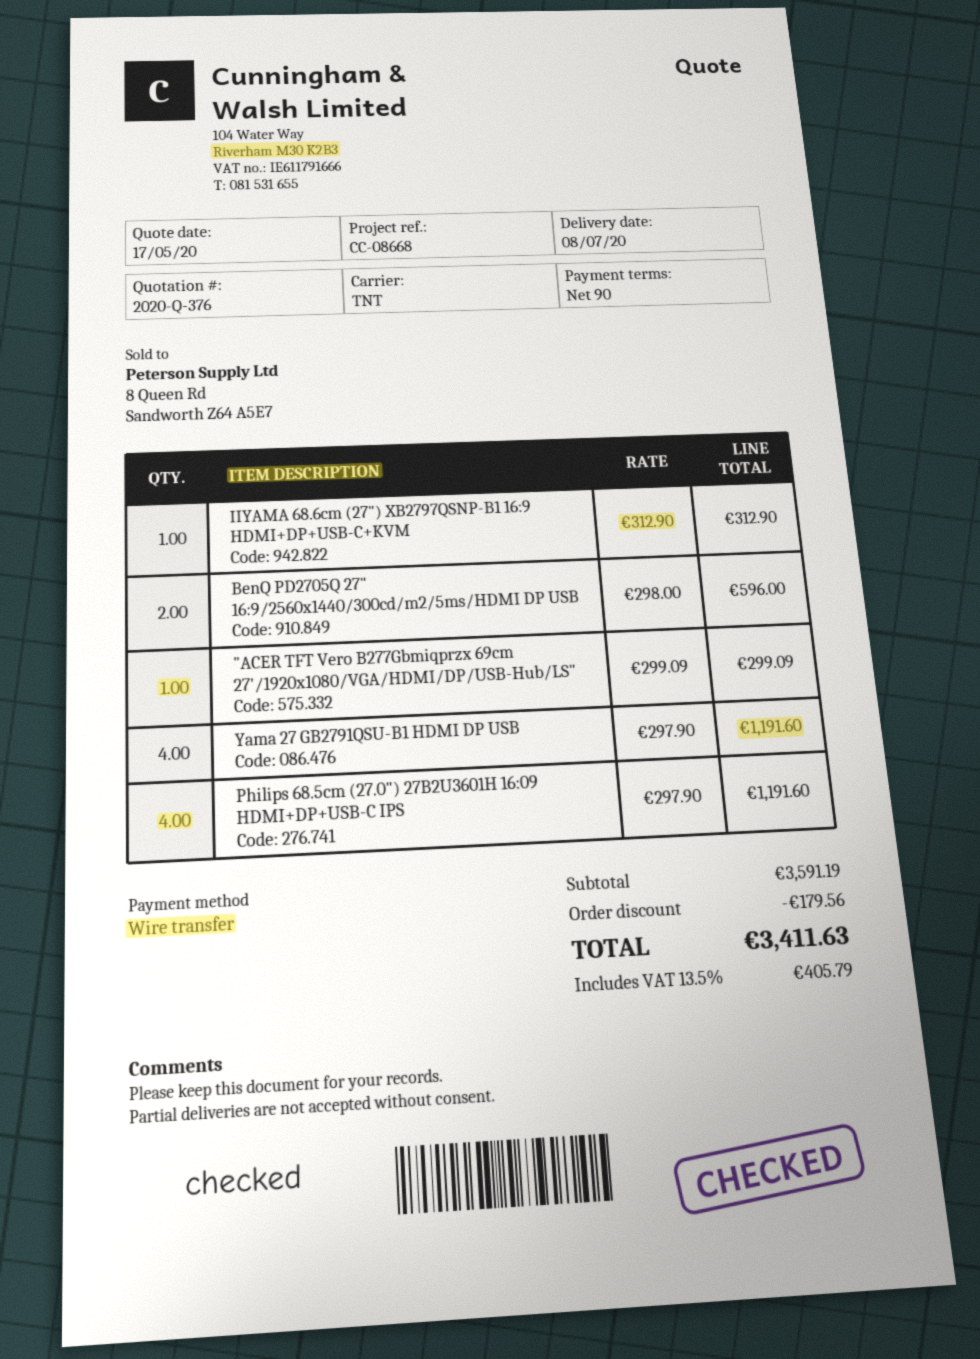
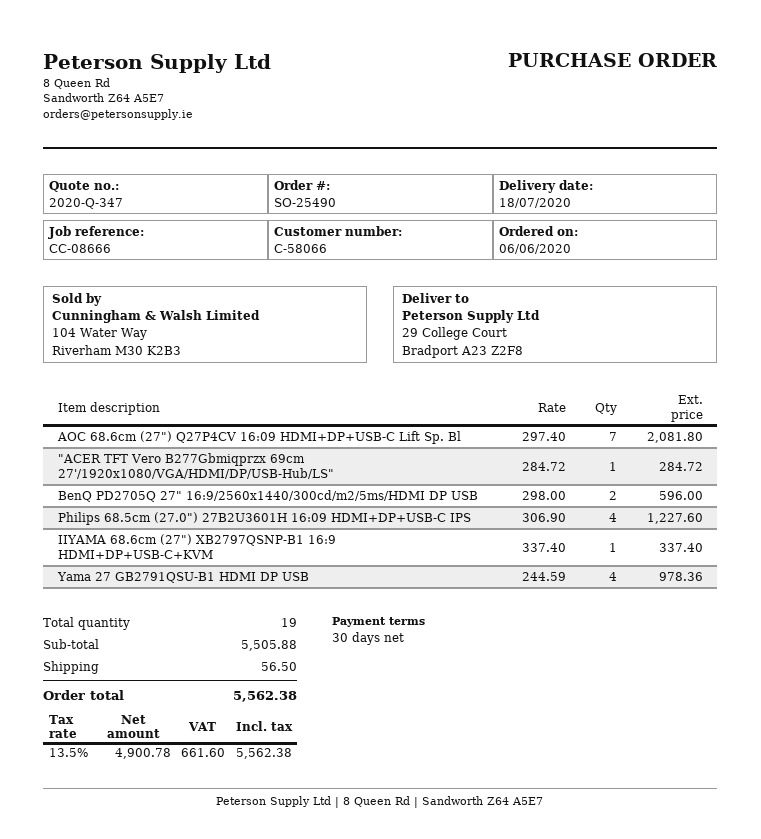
quote number: 2020-Q-376 -> 2020-Q-347
delivery date: 2020-07-08 -> 2020-07-18
payment terms: 90 days -> 30 days
reference: CC-08668 -> CC-08666
IIYAMA 68.6cm (27") XB2797QSNP-B1 16:9 HDMI+DP+USB-C+KVM: 1 x 312.90 = 312.90 -> 1 x 337.40 = 337.40
"ACER TFT Vero B277Gbmiqprzx 69cm 27'/1920x1080/VGA/HDMI/DP/USB-Hub/LS": 1 x 299.09 = 299.09 -> 1 x 284.72 = 284.72
Yama 27 GB2791QSU-B1 HDMI DP USB: 4 x 297.90 = 1191.60 -> 4 x 244.59 = 978.36
Philips 68.5cm (27.0") 27B2U3601H 16:09 HDMI+DP+USB-C IPS: 4 x 297.90 = 1191.60 -> 4 x 306.90 = 1227.60
AOC 68.6cm (27") Q27P4CV 16:09 HDMI+DP+USB-C Lift Sp. Bl: none -> 7 x 297.40 = 2081.80
subtotal: 3591.19 -> 5505.88
discount: 179.56 -> none
shipping: none -> 56.50
tax: 13.5% = 405.79 -> 13.5% = 661.60
total: 3411.63 -> 5562.38

